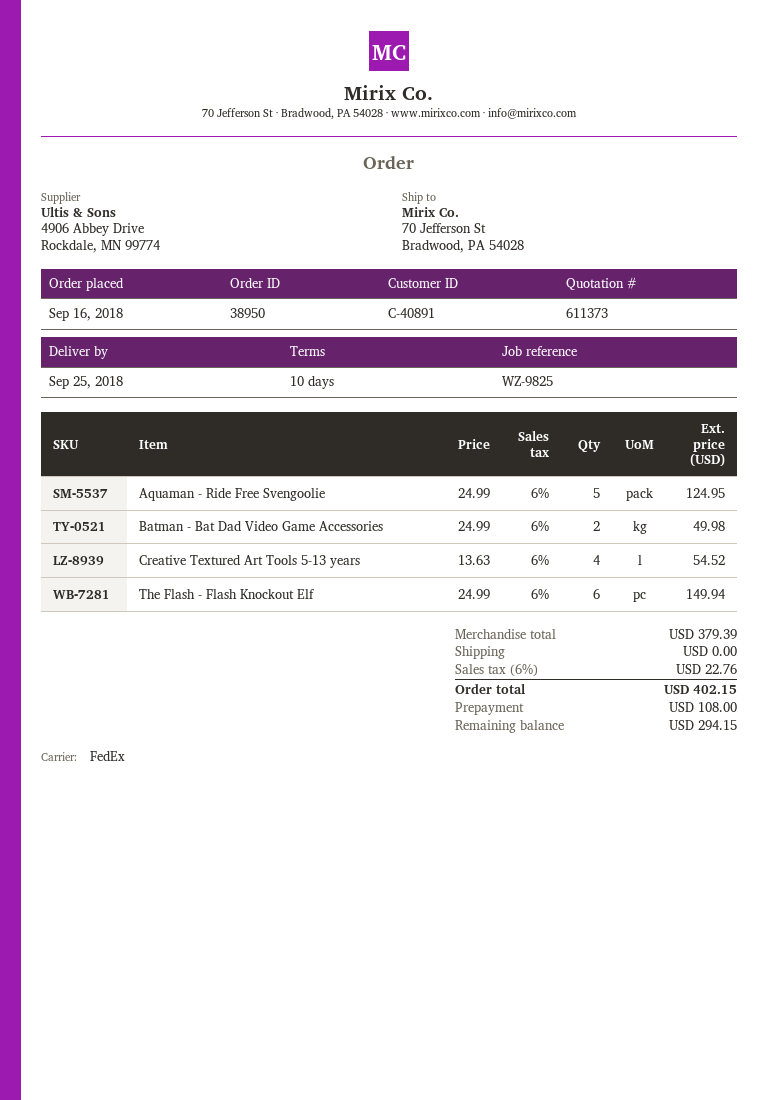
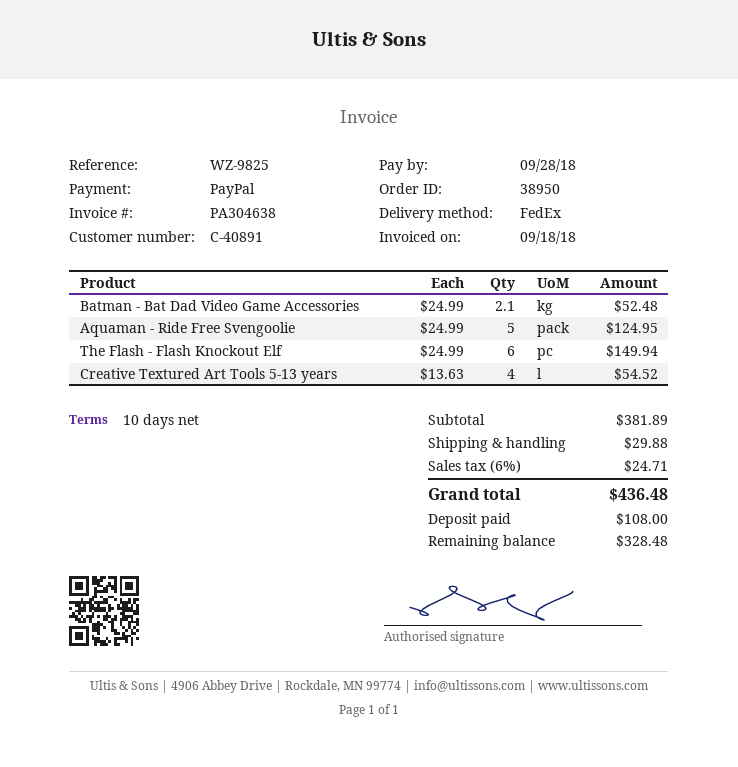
Batman - Bat Dad Video Game Accessories: 2 x 24.99 = 49.98 -> 2.1 x 24.99 = 52.48
subtotal: 379.39 -> 381.89
shipping: 0.00 -> 29.88
tax: 6% = 22.76 -> 6% = 24.71
total: 402.15 -> 436.48
balance: 294.15 -> 328.48

